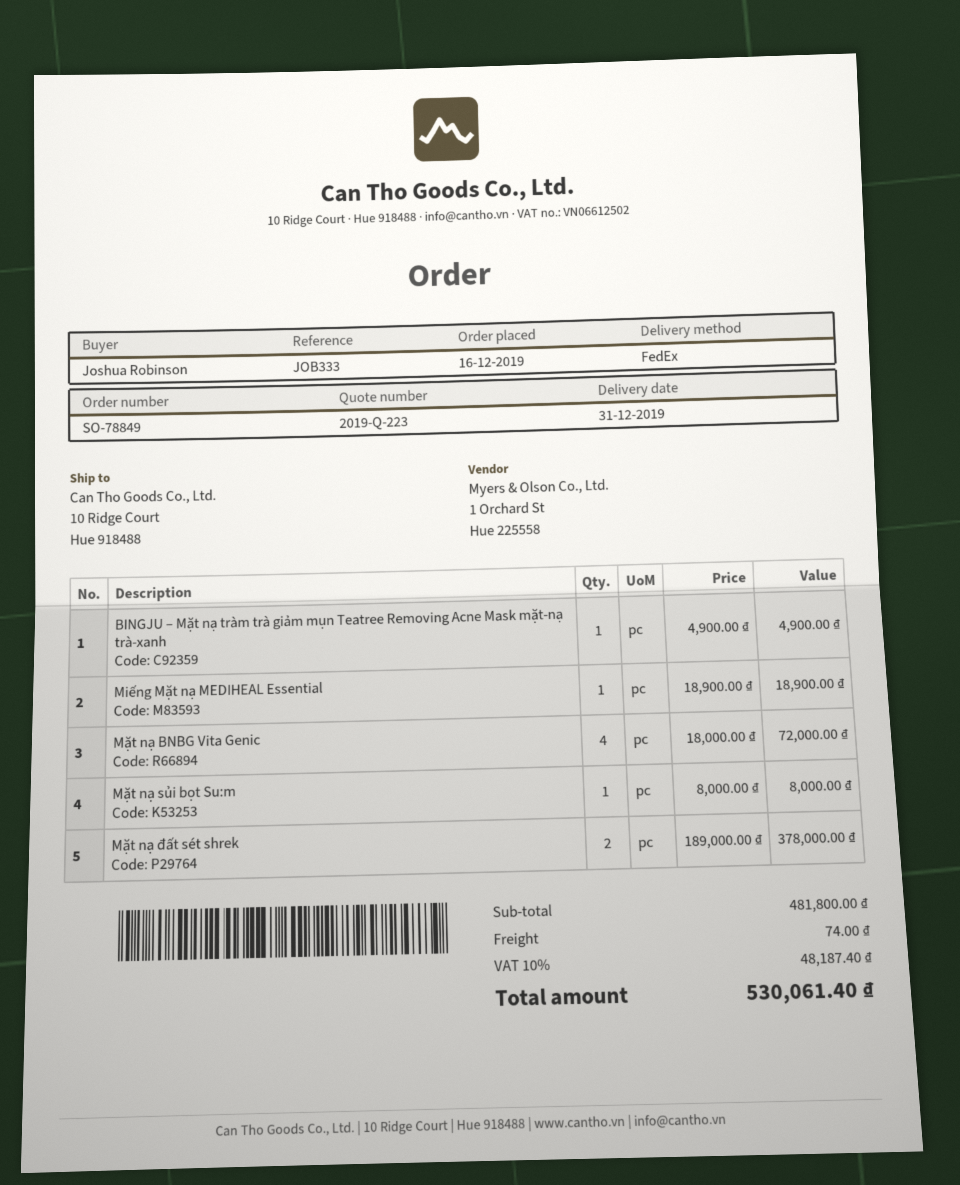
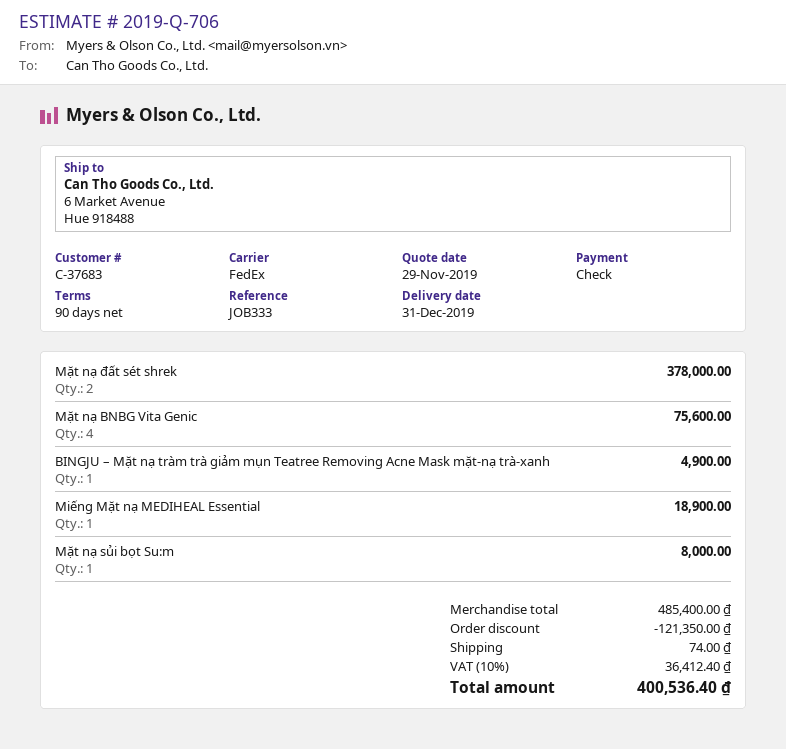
quote number: 2019-Q-223 -> 2019-Q-706
ship to: 10 Ridge Court, Hue 918488 -> 6 Market Avenue, Hue 918488
Mặt nạ BNBG Vita Genic: 4 for 72000.00 -> 4 for 75600.00
subtotal: 481800.00 -> 485400.00
discount: none -> 121350.00
tax: 10% = 48187.40 -> 10% = 36412.40
total: 530061.40 -> 400536.40

